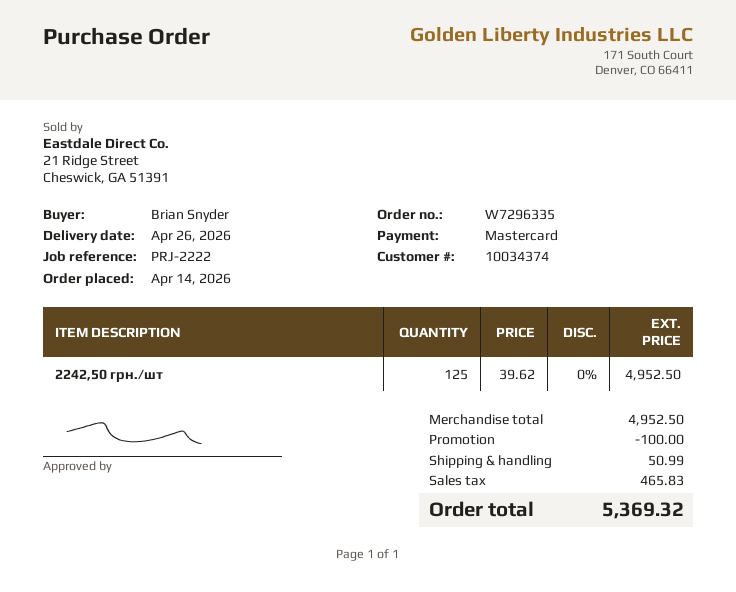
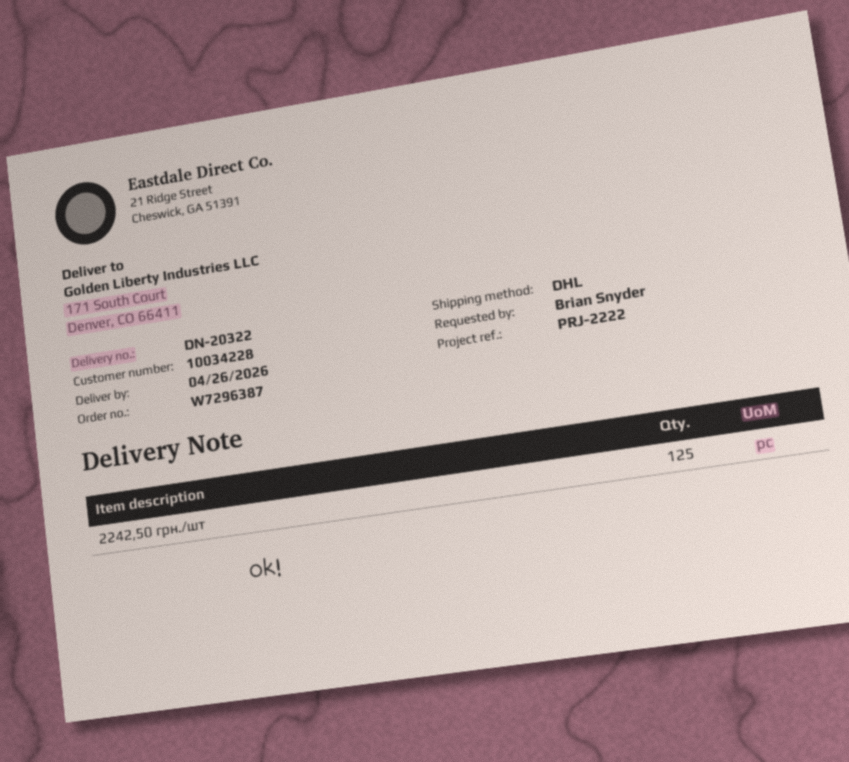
order number: W7296335 -> W7296387
customer number: 10034374 -> 10034228

